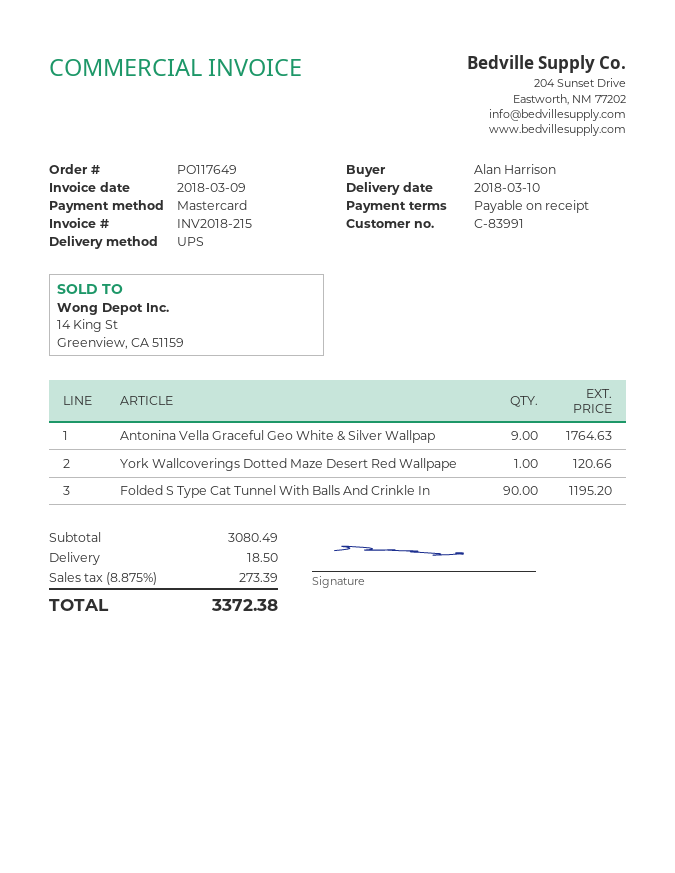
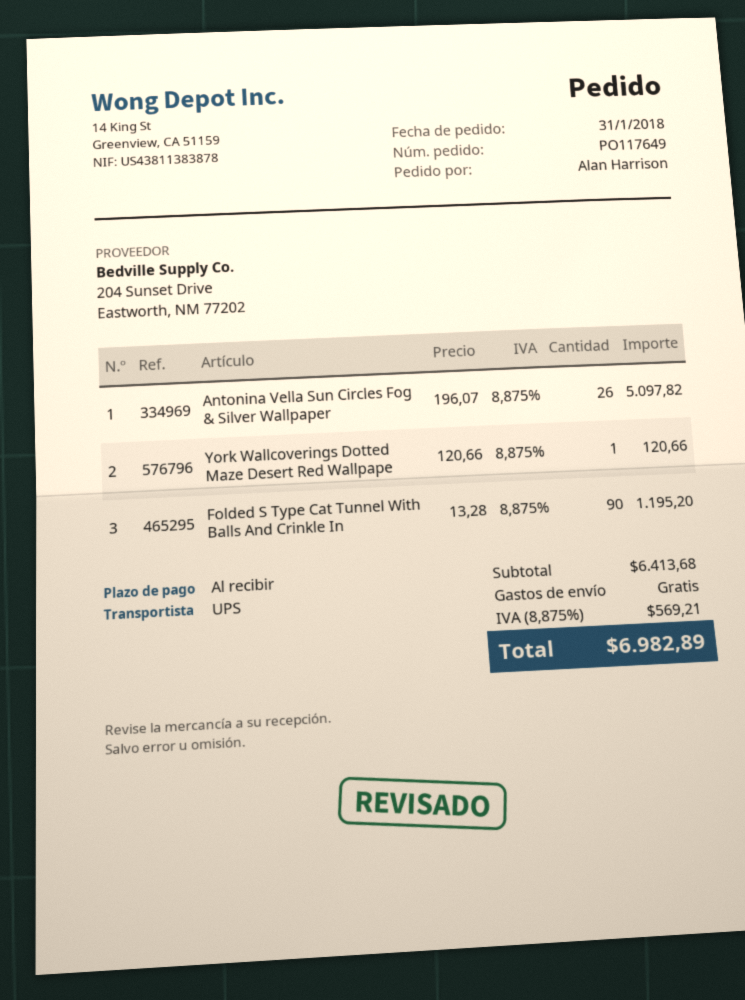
Antonina Vella Graceful Geo White & Silver Wallpap: 9 for 1764.63 -> none
Antonina Vella Sun Circles Fog & Silver Wallpaper: none -> 26 for 5097.82
subtotal: 3080.49 -> 6413.68
shipping: 18.50 -> 0.00
tax: 8.875% = 273.39 -> 8.875% = 569.21
total: 3372.38 -> 6982.89

